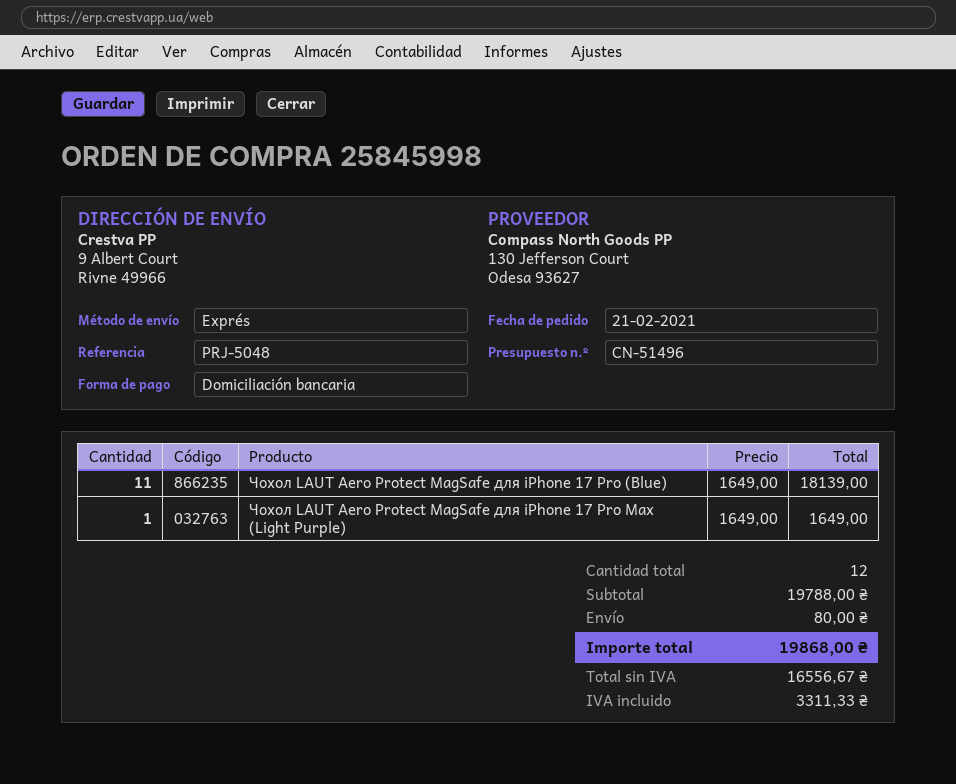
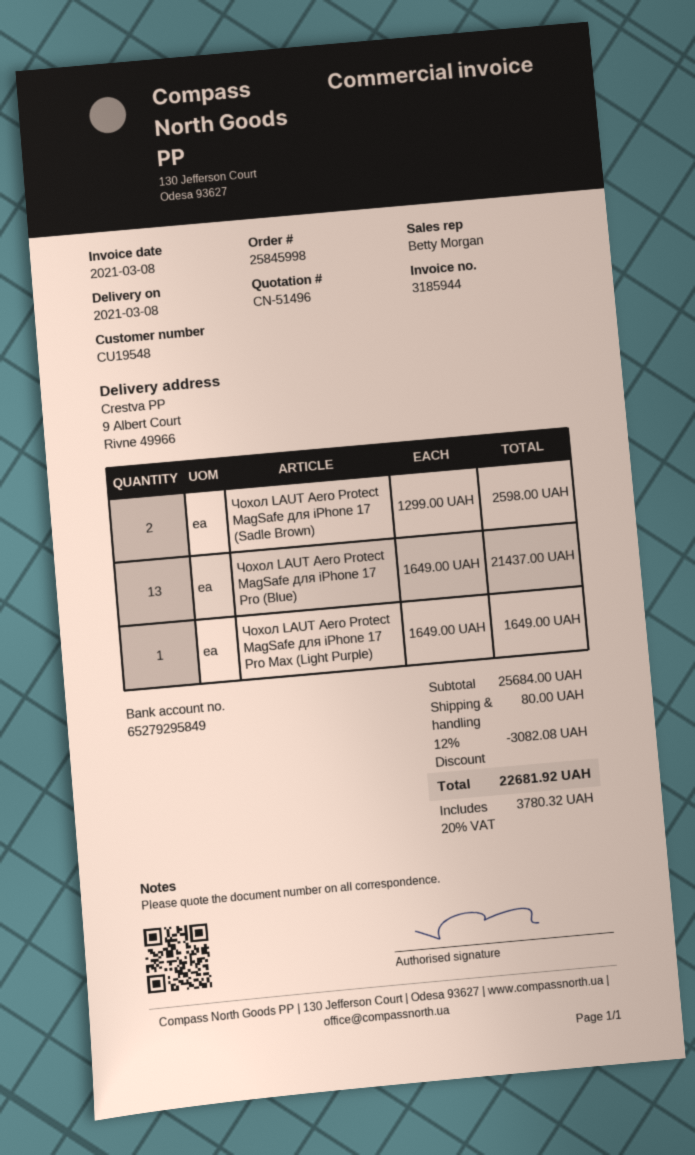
Чохол LAUT Aero Protect MagSafe для iPhone 17 Pro (Blue): 11 x 1649.00 = 18139.00 -> 13 x 1649.00 = 21437.00
Чохол LAUT Aero Protect MagSafe для iPhone 17 (Sadle Brown): none -> 2 x 1299.00 = 2598.00
subtotal: 19788.00 -> 25684.00
discount: none -> 12% = 3082.08
tax: 3311.33 -> 3780.32
total: 19868.00 -> 22681.92

